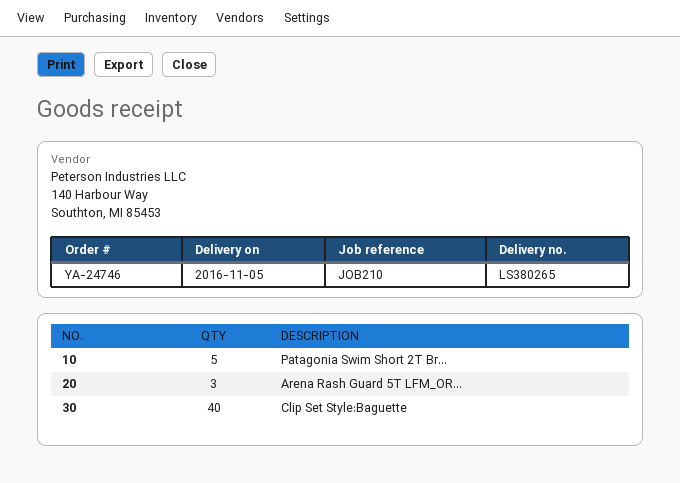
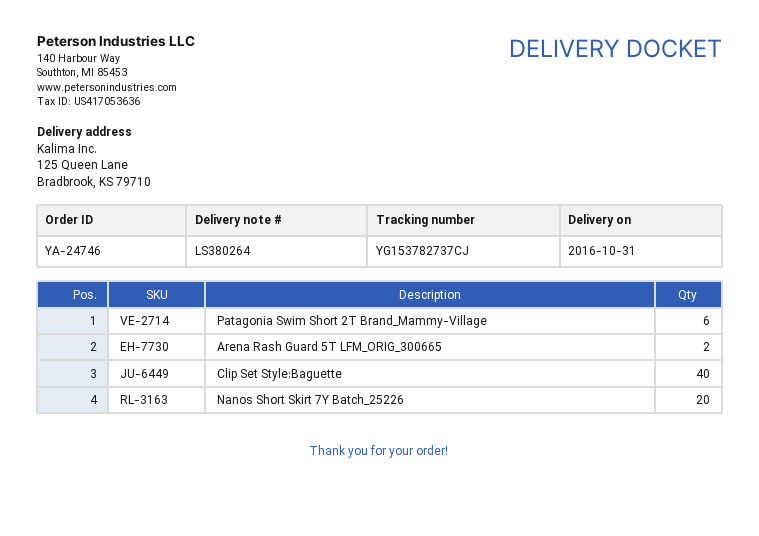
delivery note number: LS380265 -> LS380264
delivery date: 2016-11-05 -> 2016-10-31
Patagonia Swim Short 2T Br...: 5 -> 6
Arena Rash Guard 5T LFM_OR...: 3 -> 2
Nanos Short Skirt 7Y Batch_25226: none -> 20

